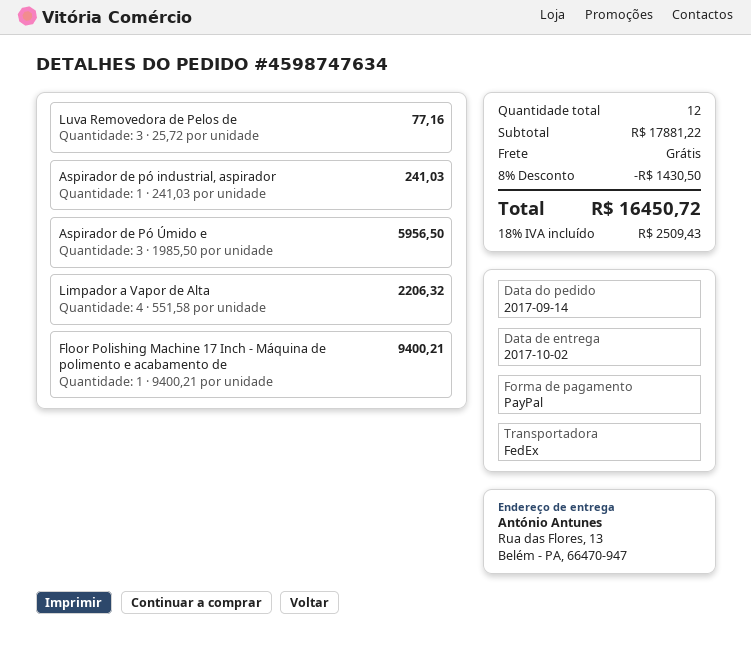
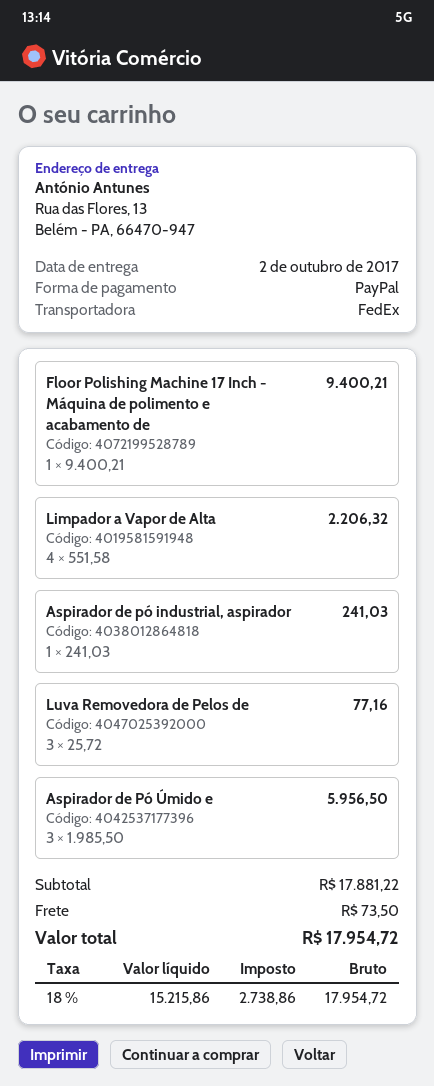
discount: 8% = 1430.50 -> none
shipping: 0.00 -> 73.50
tax: 18% = 2509.43 -> 18% = 2738.86
total: 16450.72 -> 17954.72

